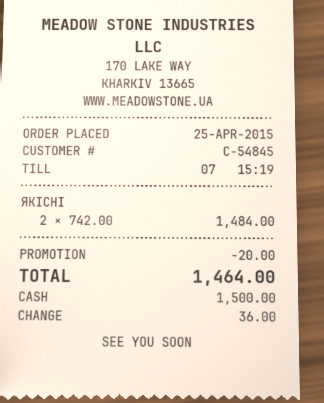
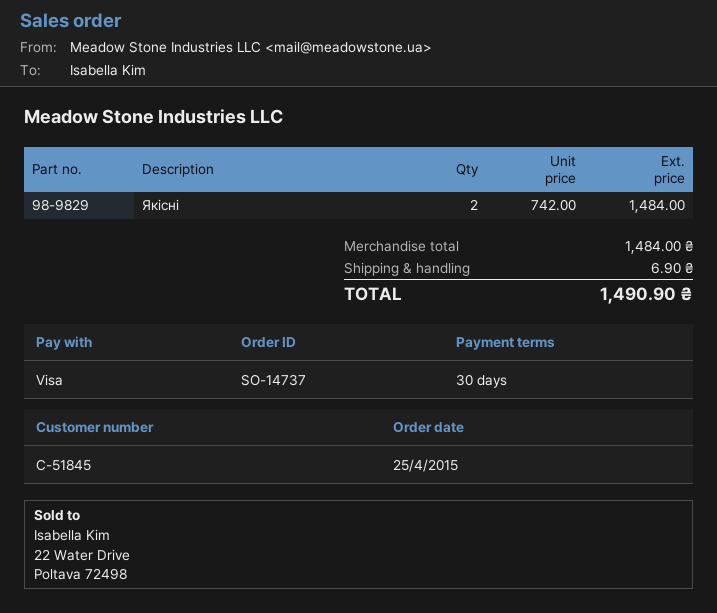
customer number: C-54845 -> C-51845
payment method: cash -> Visa
discount: 20.00 -> none
shipping: none -> 6.90
total: 1464.00 -> 1490.90

